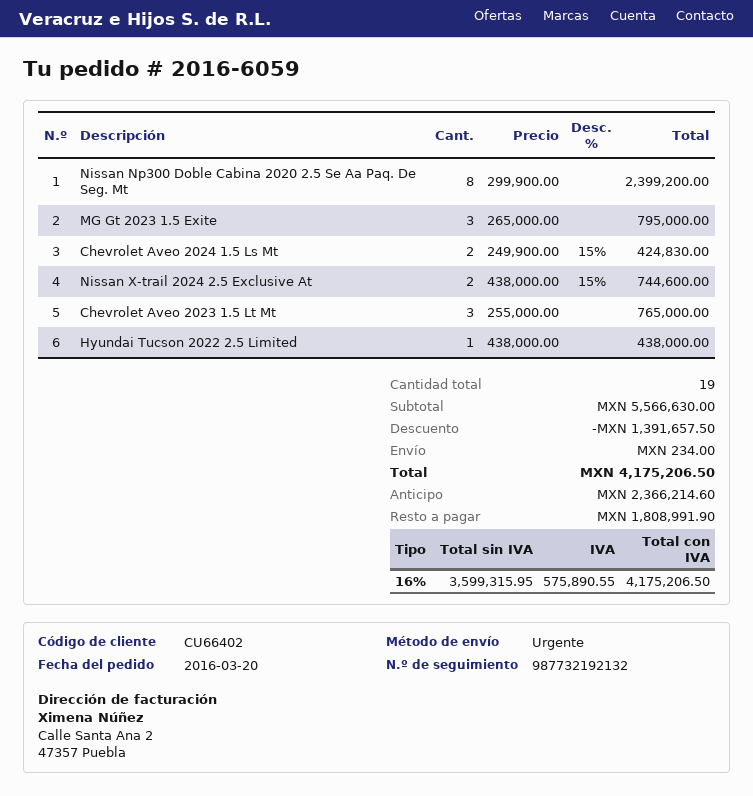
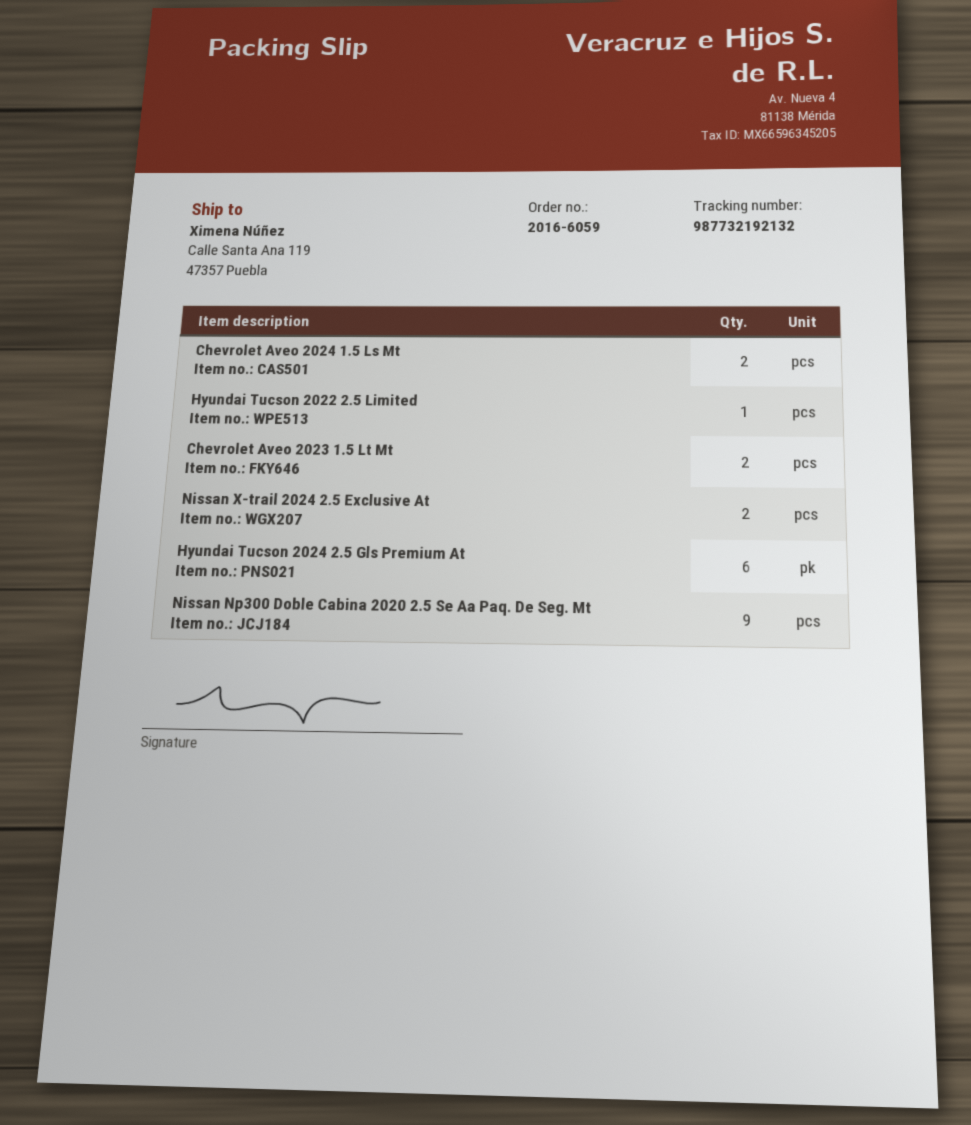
Nissan Np300 Doble Cabina 2020 2.5 Se Aa Paq. De Seg. Mt: 8 -> 9
MG Gt 2023 1.5 Exite: 3 -> none
Chevrolet Aveo 2023 1.5 Lt Mt: 3 -> 2
Hyundai Tucson 2024 2.5 Gls Premium At: none -> 6

